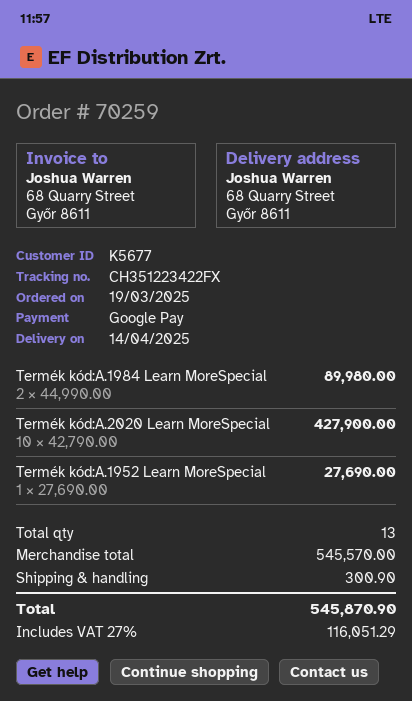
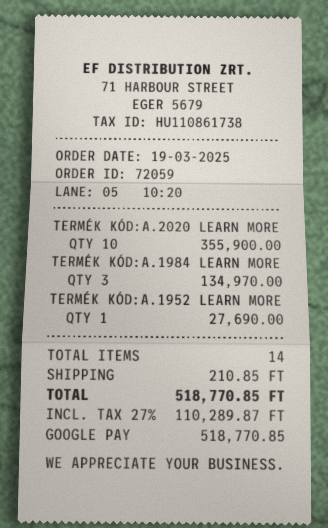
order number: 70259 -> 72059
Termék kód:A.1984 Learn MoreSpecial: 2 for 89980.00 -> 3 for 134970.00
Termék kód:A.2020 Learn MoreSpecial: 10 for 427900.00 -> 10 for 355900.00
total quantity: 13 -> 14
shipping: 300.90 -> 210.85
tax: 27% = 116051.29 -> 27% = 110289.87
total: 545870.90 -> 518770.85

